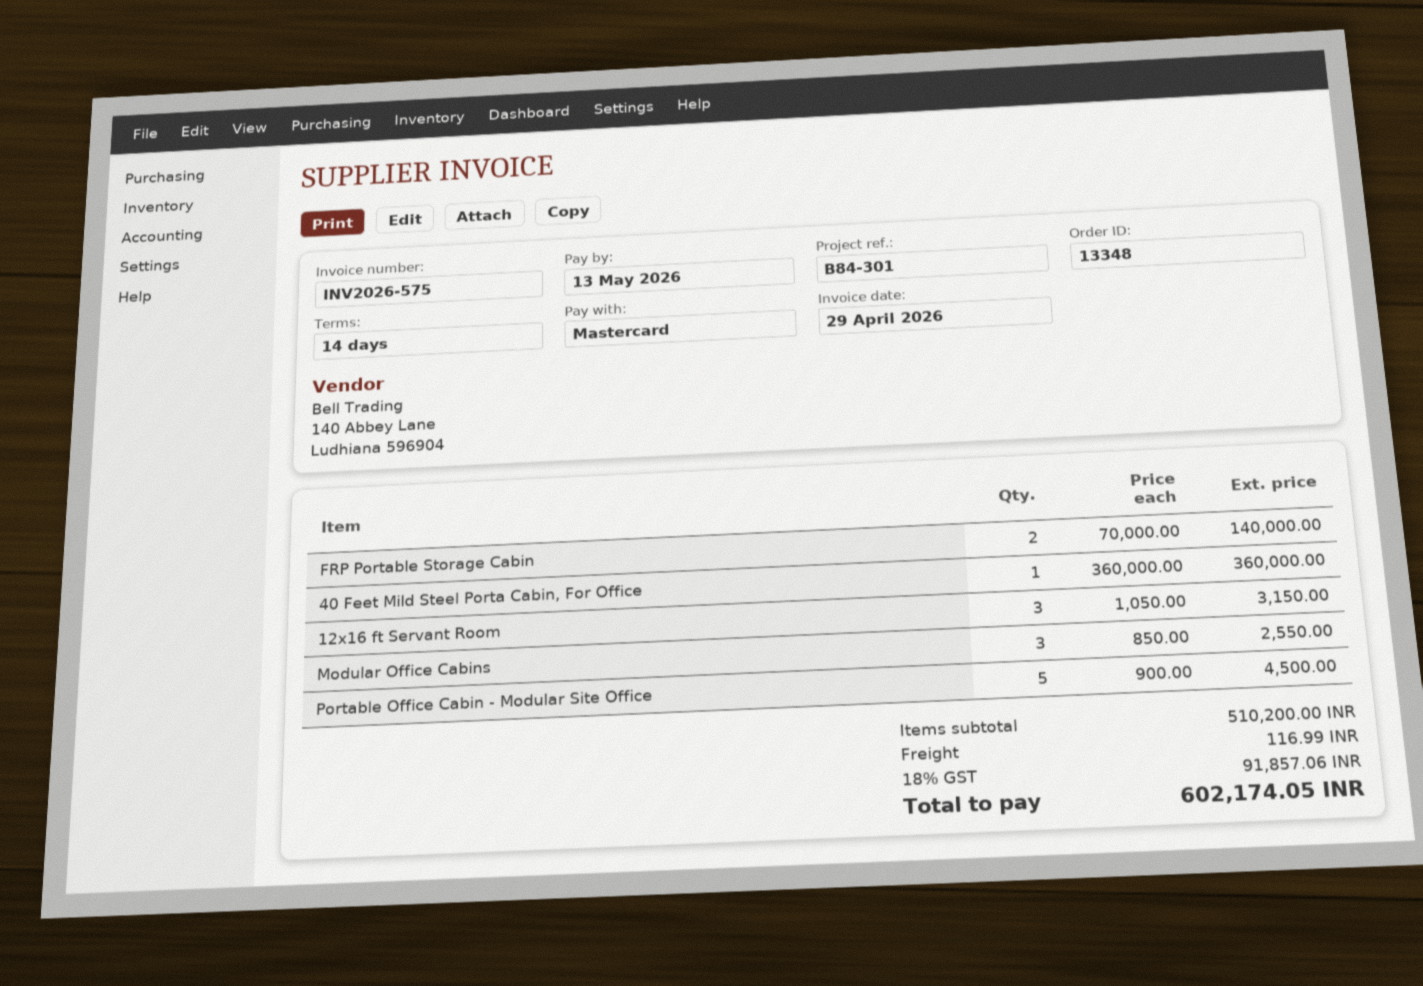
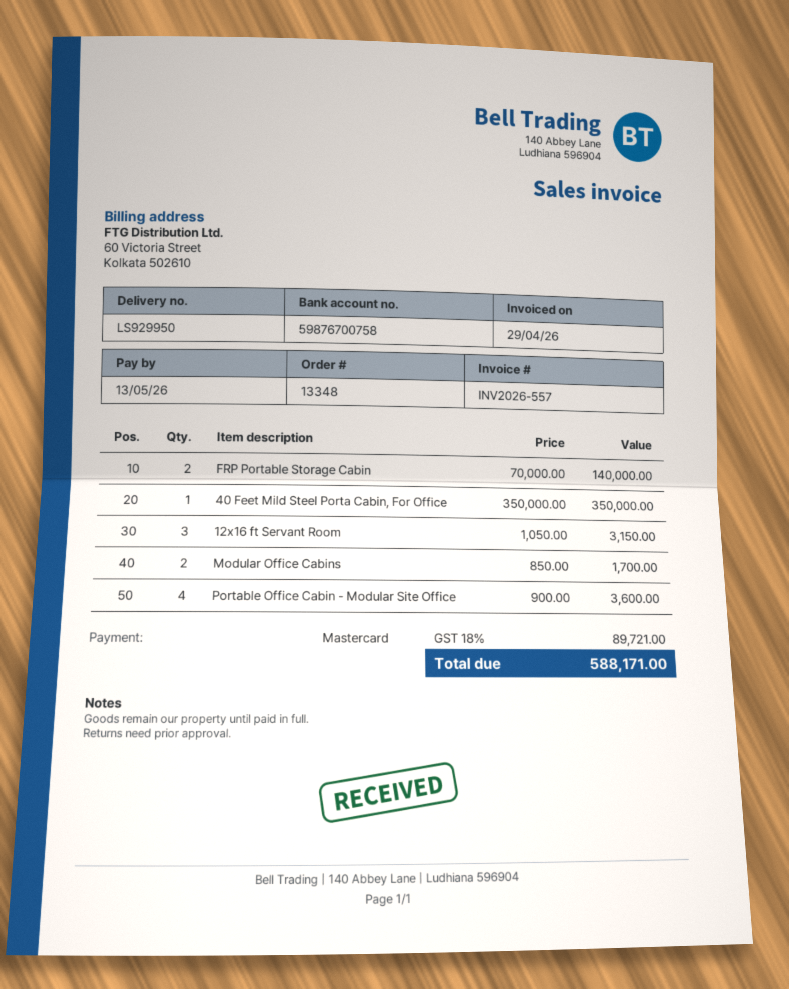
invoice number: INV2026-575 -> INV2026-557
40 Feet Mild Steel Porta Cabin, For Office: 1 x 360000.00 = 360000.00 -> 1 x 350000.00 = 350000.00
Modular Office Cabins: 3 x 850.00 = 2550.00 -> 2 x 850.00 = 1700.00
Portable Office Cabin - Modular Site Office: 5 x 900.00 = 4500.00 -> 4 x 900.00 = 3600.00
shipping: 116.99 -> none
tax: 18% = 91857.06 -> 18% = 89721.00
total: 602174.05 -> 588171.00

